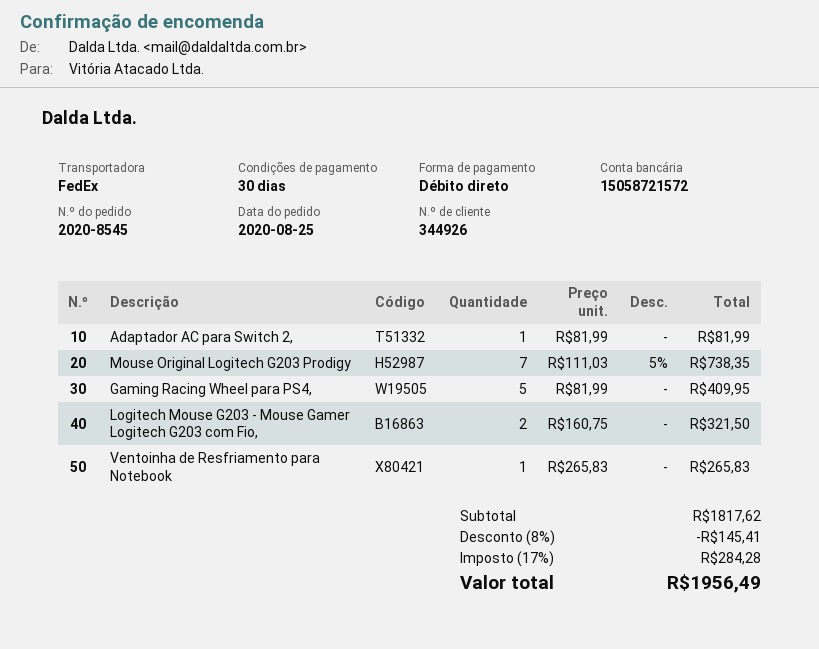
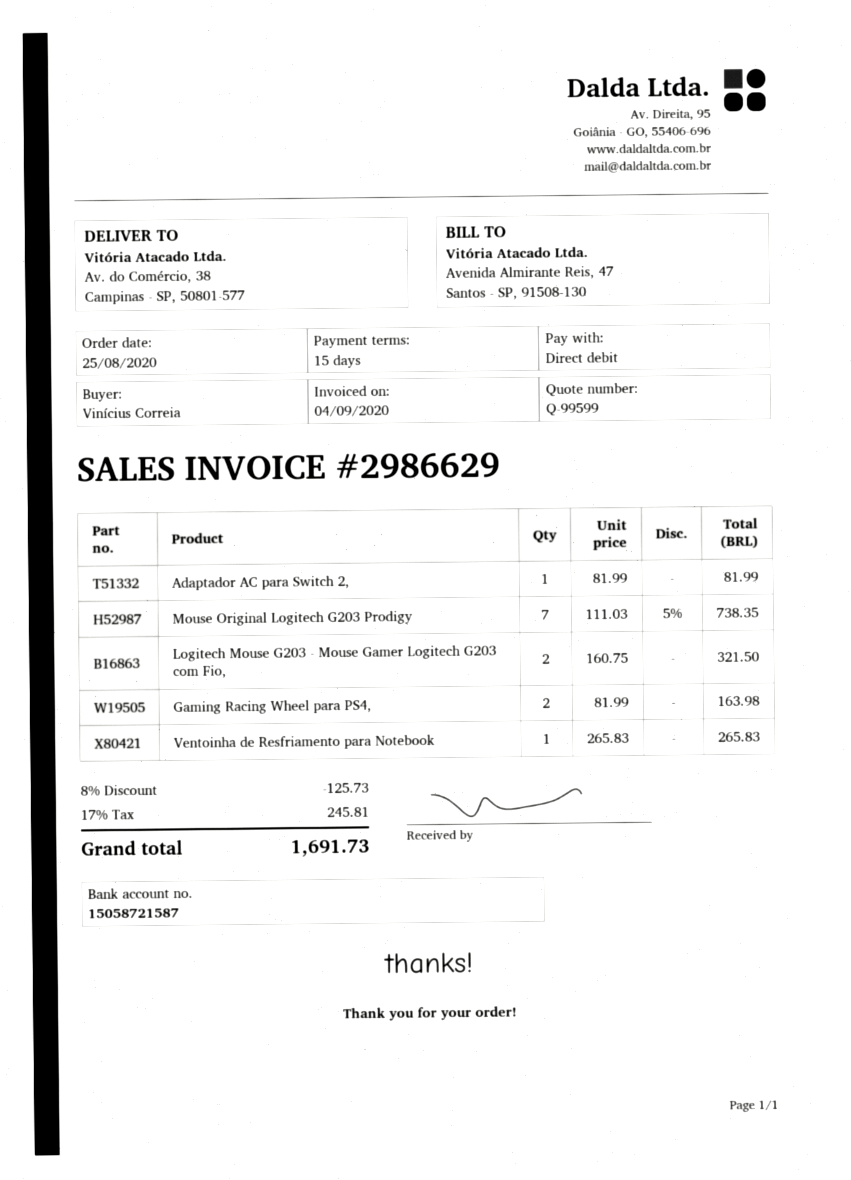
payment terms: 30 days -> 15 days
bank account: 15058721572 -> 15058721587
Gaming Racing Wheel para PS4,: 5 x 81.99 = 409.95 -> 2 x 81.99 = 163.98
discount: 8% = 145.41 -> 8% = 125.73
tax: 17% = 284.28 -> 17% = 245.81
total: 1956.49 -> 1691.73

